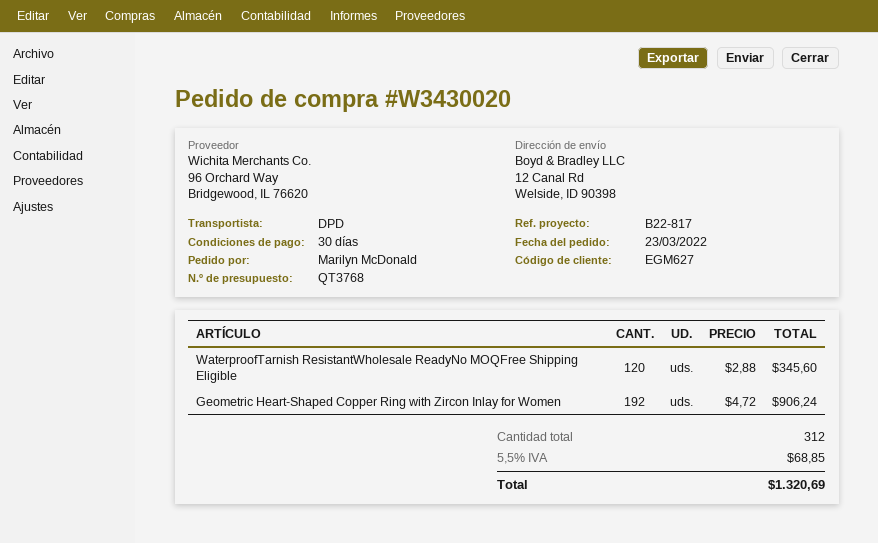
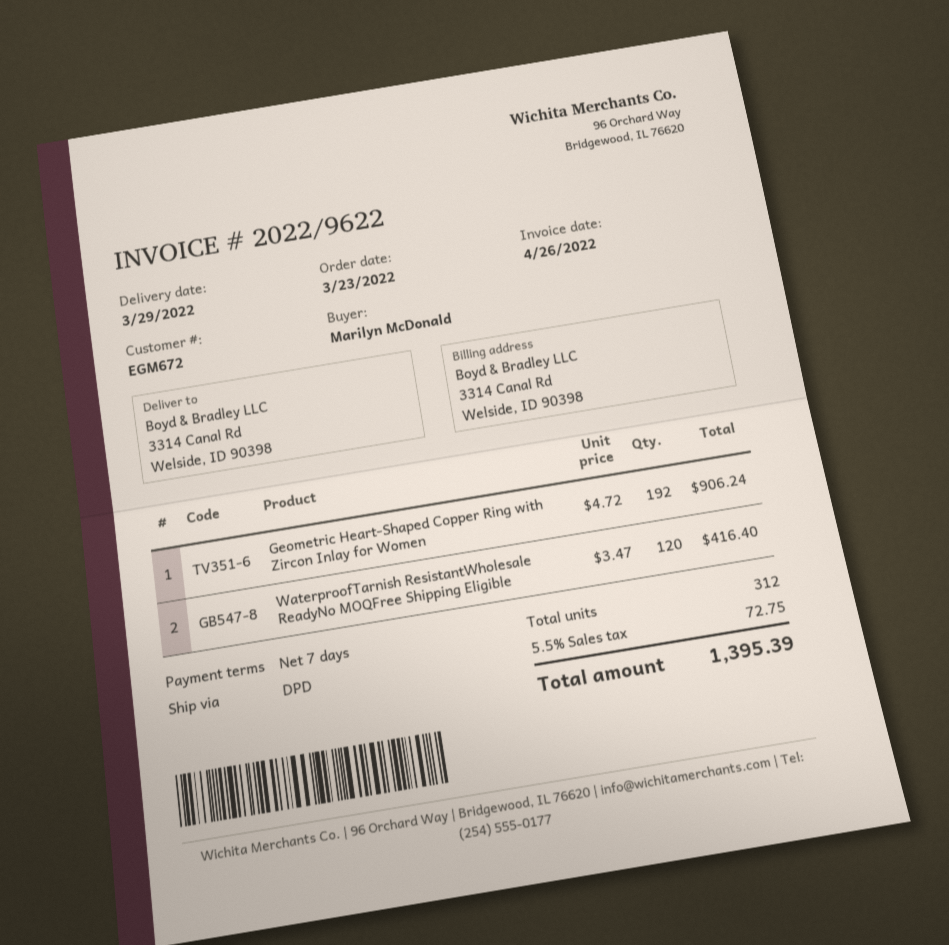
payment terms: 30 days -> 7 days
customer number: EGM627 -> EGM672
ship to: 12 Canal Rd, Welside, ID 90398 -> 3314 Canal Rd, Welside, ID 90398
WaterproofTarnish ResistantWholesale ReadyNo MOQFree Shipping Eligible: 120 x 2.88 = 345.60 -> 120 x 3.47 = 416.40
tax: 5.5% = 68.85 -> 5.5% = 72.75
total: 1320.69 -> 1395.39

